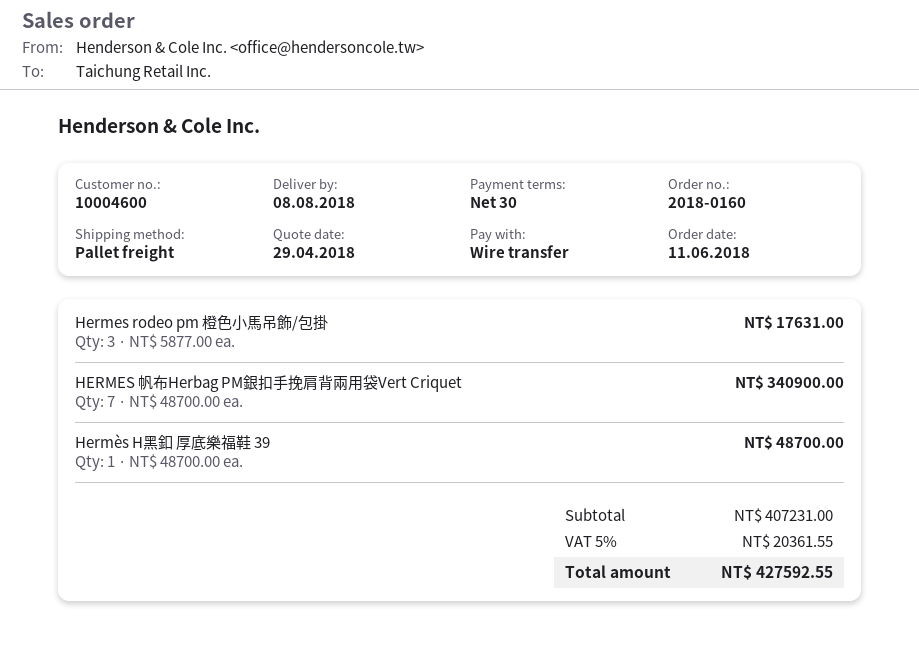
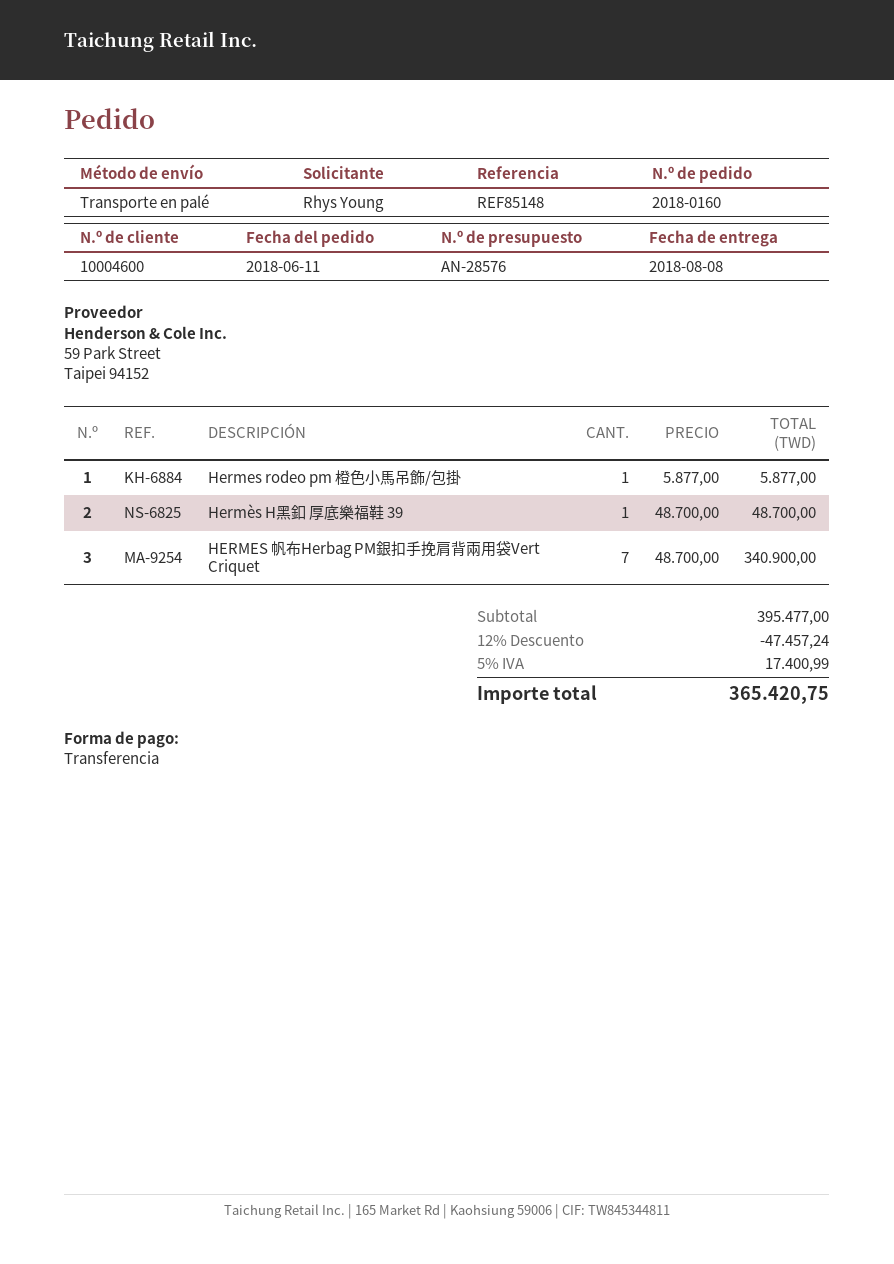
Hermes rodeo pm 橙色小馬吊飾/包掛: 3 x 5877.00 = 17631.00 -> 1 x 5877.00 = 5877.00
subtotal: 407231.00 -> 395477.00
discount: none -> 12% = 47457.24
tax: 5% = 20361.55 -> 5% = 17400.99
total: 427592.55 -> 365420.75

